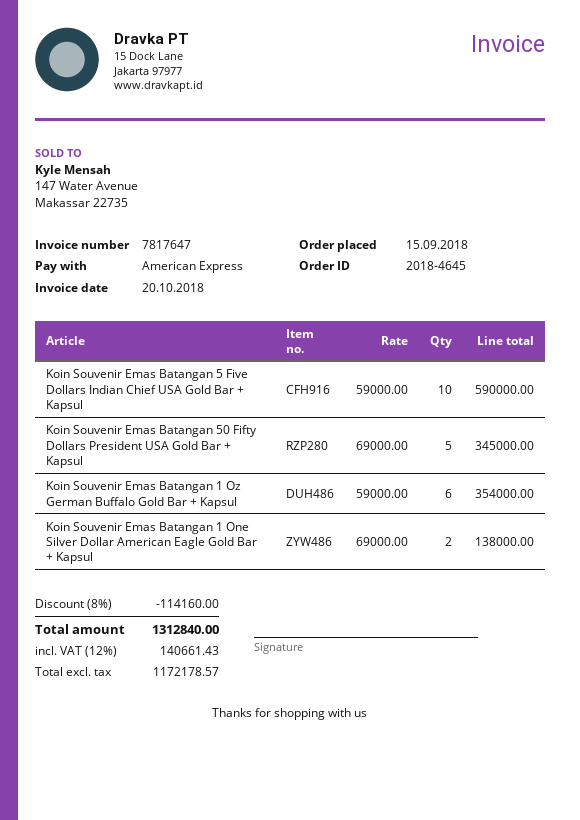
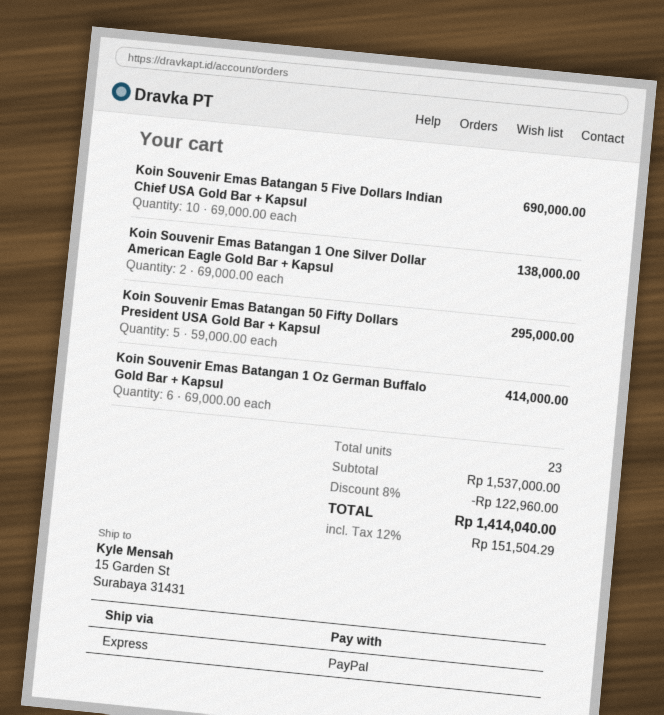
payment method: American Express -> PayPal
Koin Souvenir Emas Batangan 5 Five Dollars Indian Chief USA Gold Bar + Kapsul: 10 x 59000.00 = 590000.00 -> 10 x 69000.00 = 690000.00
Koin Souvenir Emas Batangan 50 Fifty Dollars President USA Gold Bar + Kapsul: 5 x 69000.00 = 345000.00 -> 5 x 59000.00 = 295000.00
Koin Souvenir Emas Batangan 1 Oz German Buffalo Gold Bar + Kapsul: 6 x 59000.00 = 354000.00 -> 6 x 69000.00 = 414000.00
discount: 8% = 114160.00 -> 8% = 122960.00
tax: 12% = 140661.43 -> 12% = 151504.29
total: 1312840.00 -> 1414040.00

